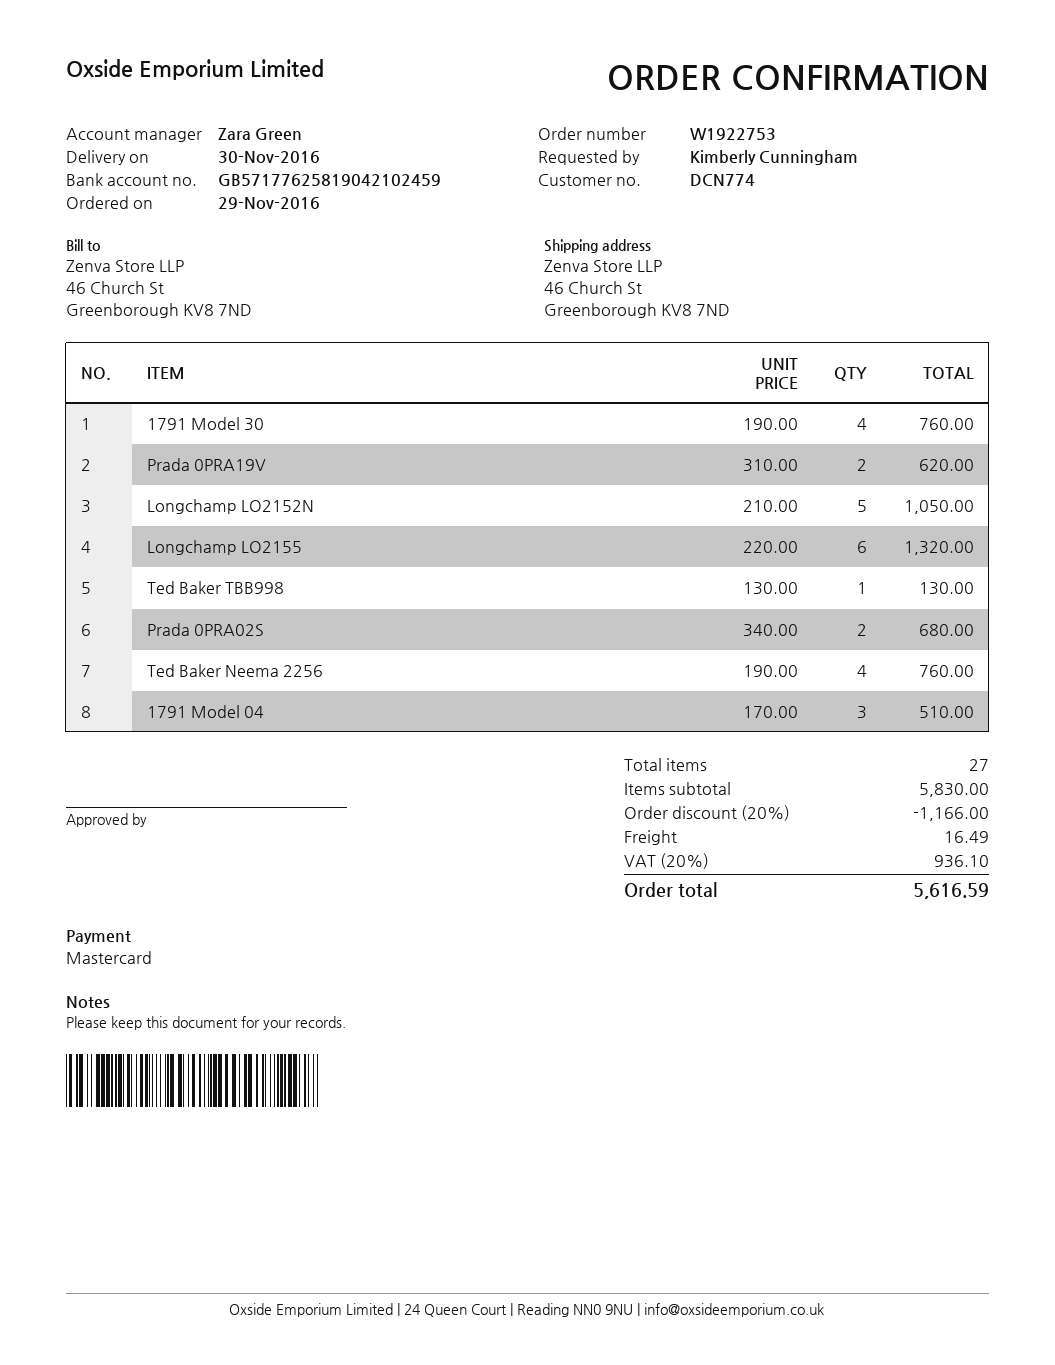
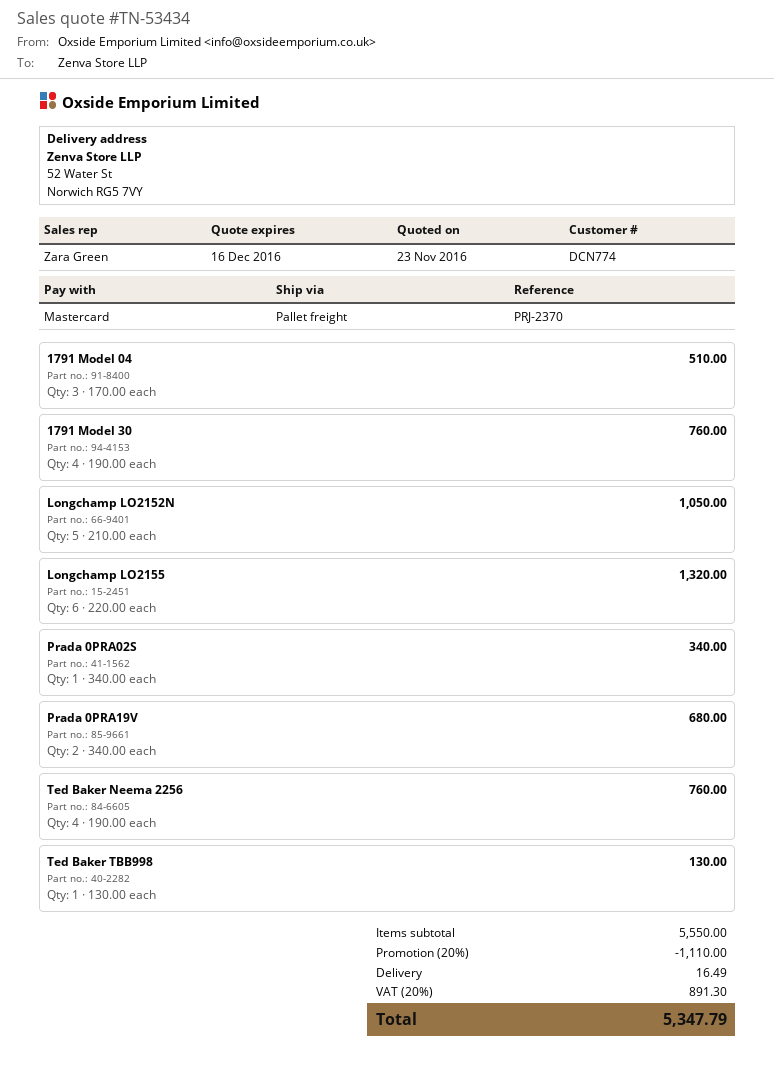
ship to: 46 Church St, Greenborough KV8 7ND -> 52 Water St, Norwich RG5 7VY
Prada 0PRA19V: 2 x 310.00 = 620.00 -> 2 x 340.00 = 680.00
Prada 0PRA02S: 2 x 340.00 = 680.00 -> 1 x 340.00 = 340.00
subtotal: 5830.00 -> 5550.00
discount: 20% = 1166.00 -> 20% = 1110.00
tax: 20% = 936.10 -> 20% = 891.30
total: 5616.59 -> 5347.79

